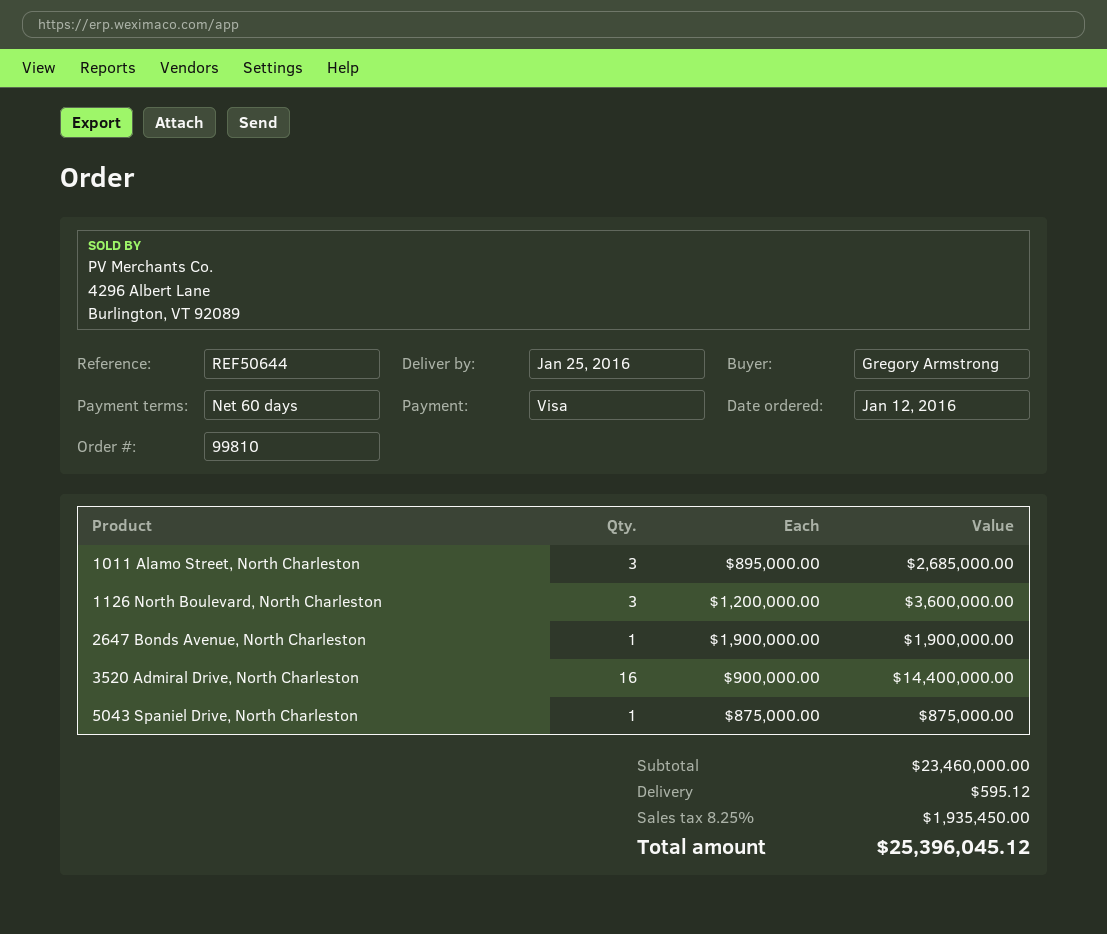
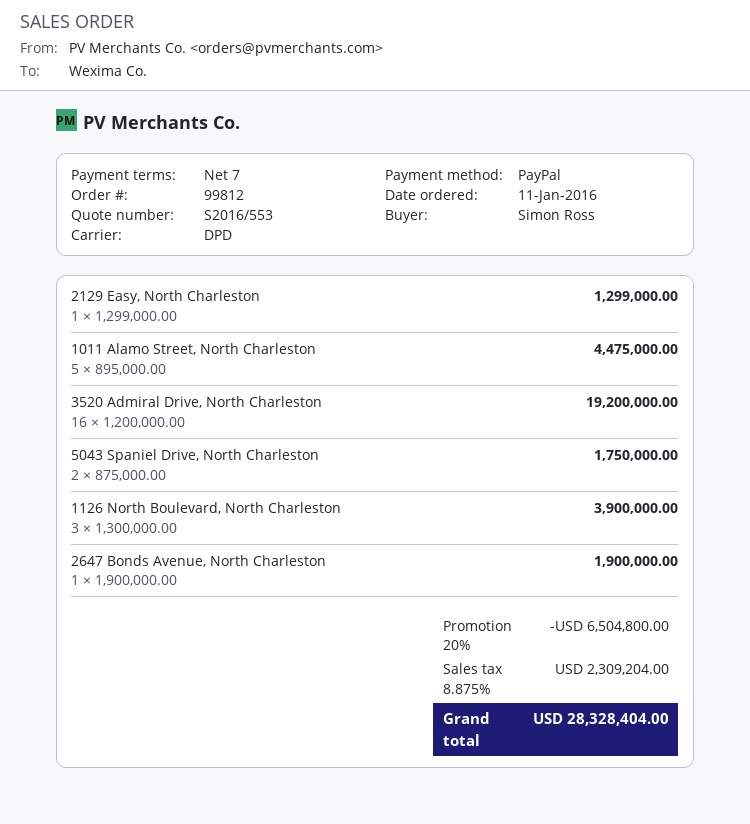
order number: 99810 -> 99812
order date: 2016-01-12 -> 2016-01-11
payment terms: 60 days -> 7 days
ordered by: Gregory Armstrong -> Simon Ross
payment method: Visa -> PayPal
1011 Alamo Street, North Charleston: 3 x 895000.00 = 2685000.00 -> 5 x 895000.00 = 4475000.00
1126 North Boulevard, North Charleston: 3 x 1200000.00 = 3600000.00 -> 3 x 1300000.00 = 3900000.00
3520 Admiral Drive, North Charleston: 16 x 900000.00 = 14400000.00 -> 16 x 1200000.00 = 19200000.00
5043 Spaniel Drive, North Charleston: 1 x 875000.00 = 875000.00 -> 2 x 875000.00 = 1750000.00
2129 Easy, North Charleston: none -> 1 x 1299000.00 = 1299000.00
discount: none -> 20% = 6504800.00
shipping: 595.12 -> none
tax: 8.25% = 1935450.00 -> 8.875% = 2309204.00
total: 25396045.12 -> 28328404.00

